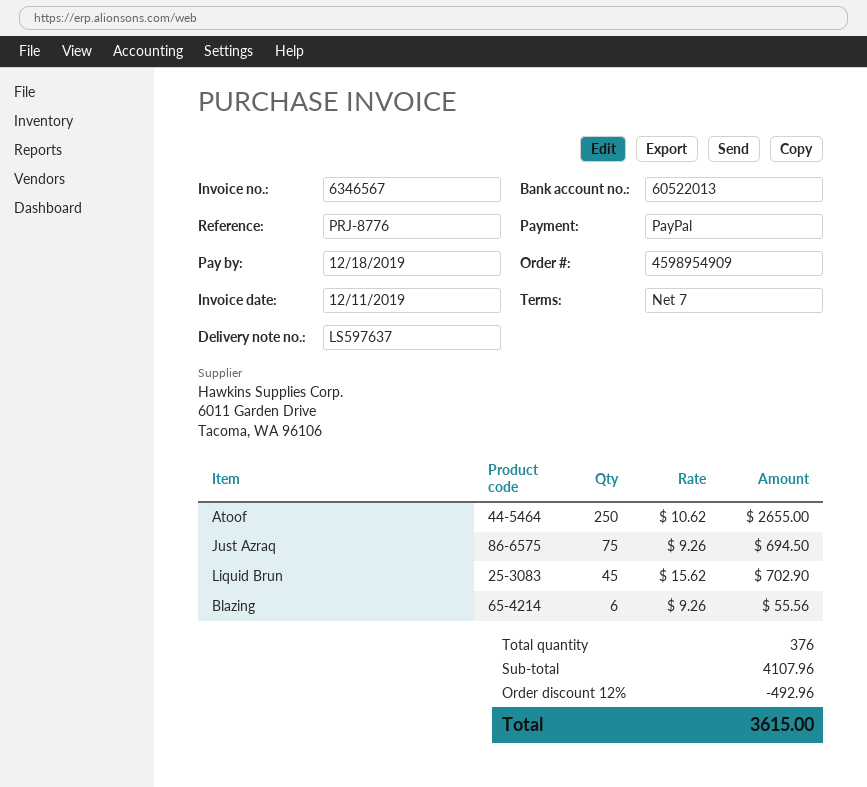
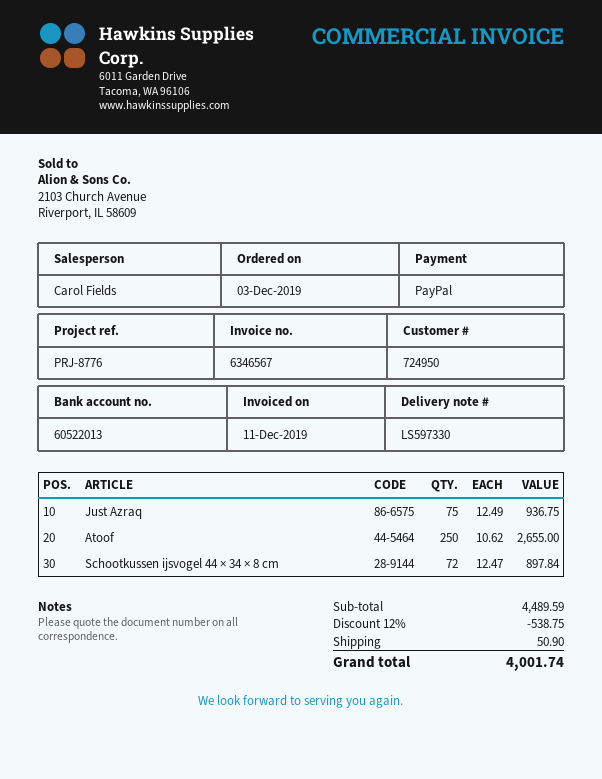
delivery note number: LS597637 -> LS597330
Just Azraq: 75 x 9.26 = 694.50 -> 75 x 12.49 = 936.75
Liquid Brun: 45 x 15.62 = 702.90 -> none
Blazing: 6 x 9.26 = 55.56 -> none
Schootkussen ijsvogel 44 × 34 × 8 cm: none -> 72 x 12.47 = 897.84
subtotal: 4107.96 -> 4489.59
discount: 12% = 492.96 -> 12% = 538.75
shipping: none -> 50.90
total: 3615.00 -> 4001.74

